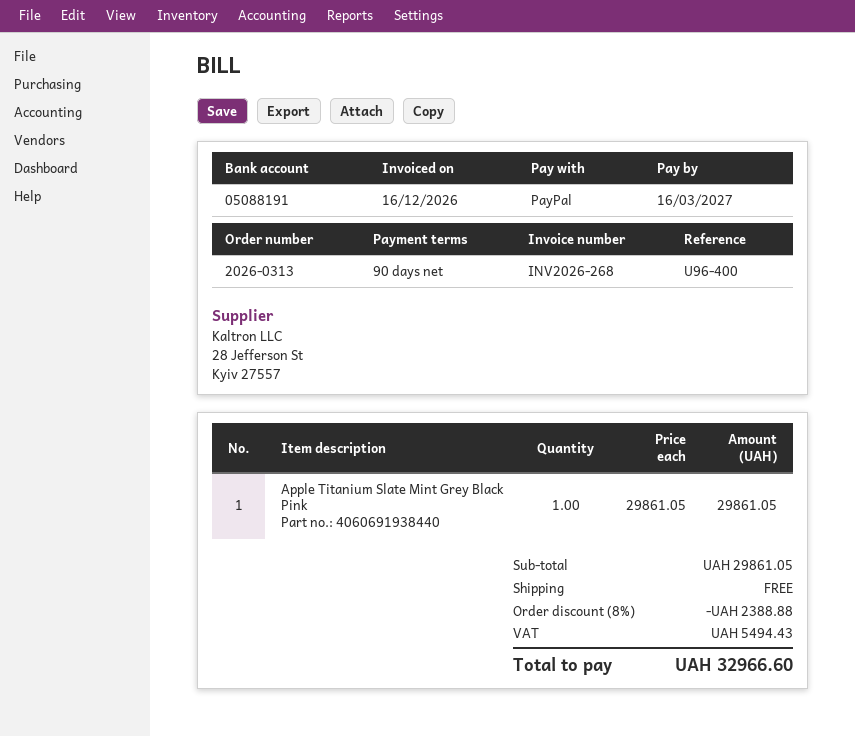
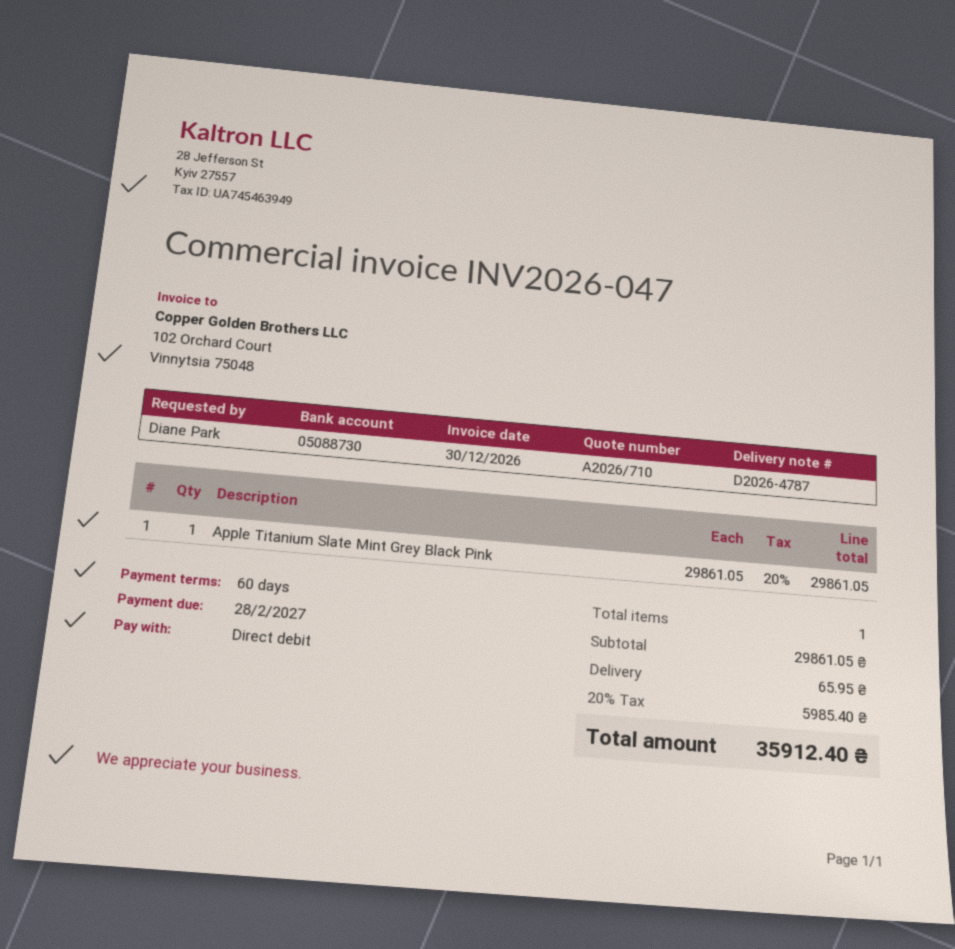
invoice number: INV2026-268 -> INV2026-047
invoice date: 2026-12-16 -> 2026-12-30
payment terms: 90 days -> 60 days
due date: 2027-03-16 -> 2027-02-28
payment method: PayPal -> direct debit
bank account: 05088191 -> 05088730
discount: 8% = 2388.88 -> none
shipping: 0.00 -> 65.95
tax: 5494.43 -> 5985.40
total: 32966.60 -> 35912.40

